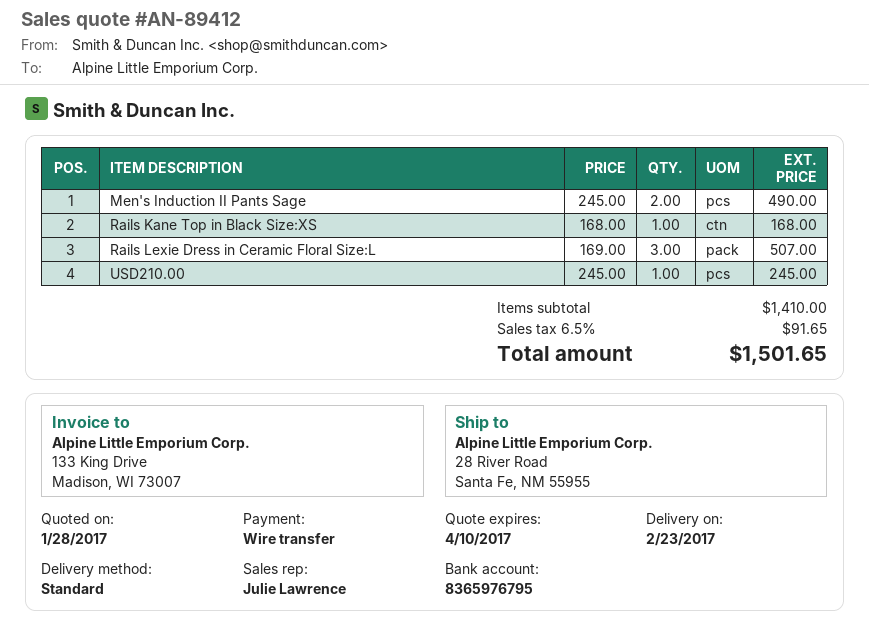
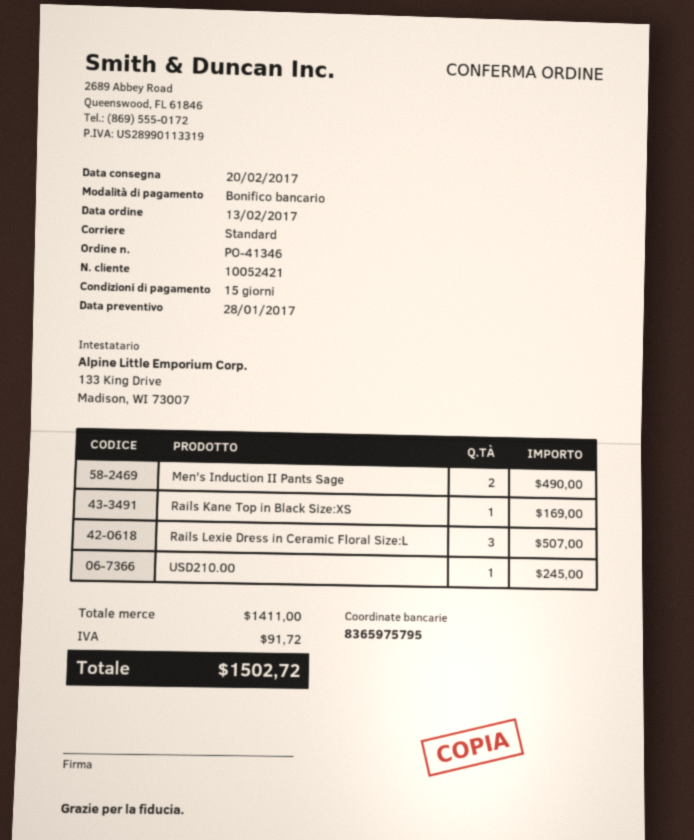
delivery date: 2017-02-23 -> 2017-02-20
bank account: 8365976795 -> 8365975795
Rails Kane Top in Black Size:XS: 1 for 168.00 -> 1 for 169.00
subtotal: 1410.00 -> 1411.00
tax: 91.65 -> 91.72
total: 1501.65 -> 1502.72

